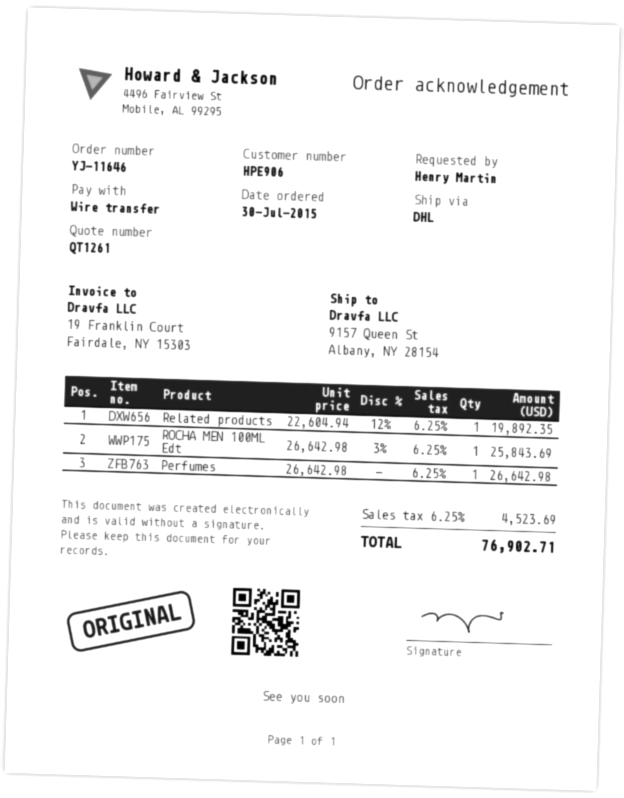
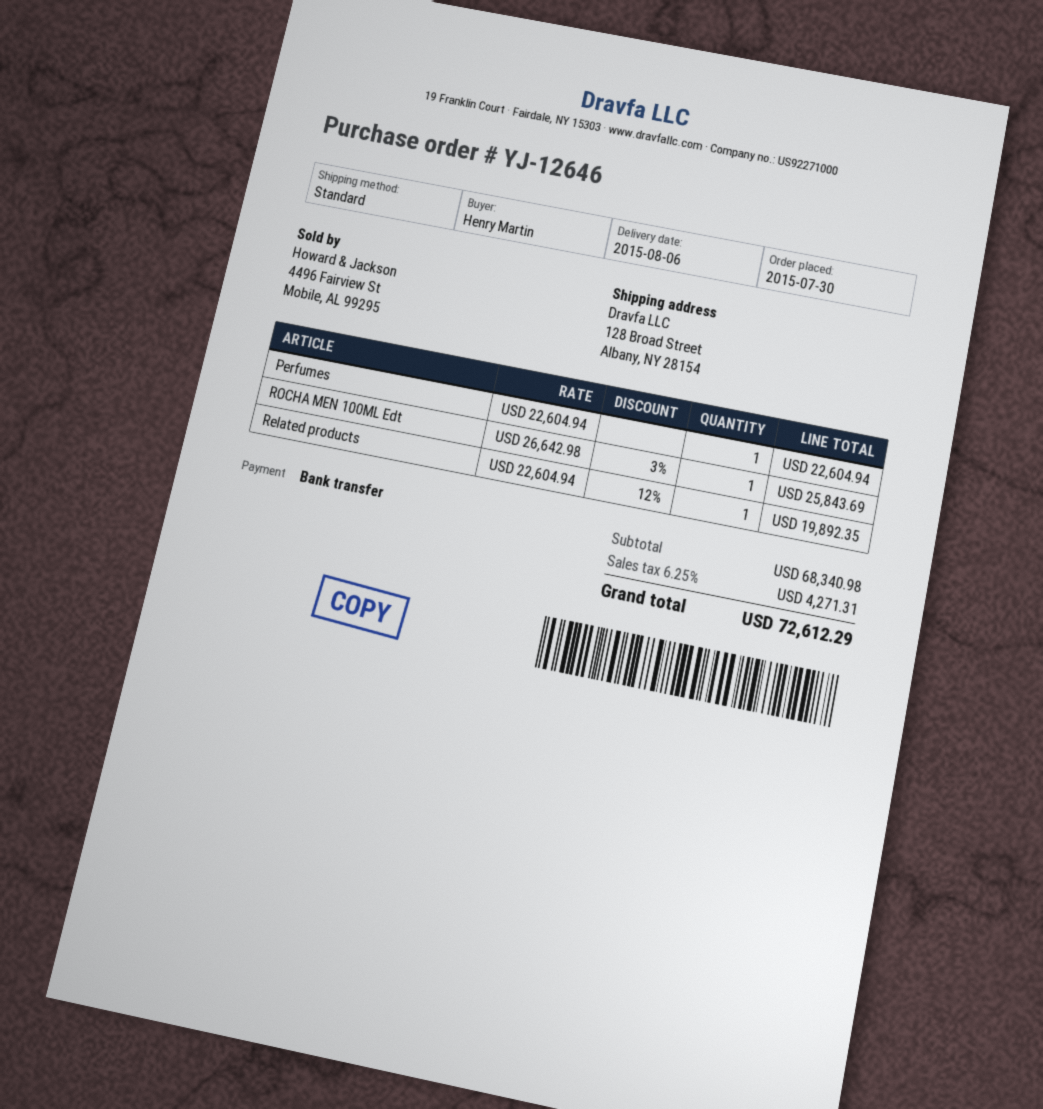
order number: YJ-11646 -> YJ-12646
shipping method: DHL -> standard
ship to: 9157 Queen St, Albany, NY 28154 -> 128 Broad Street, Albany, NY 28154
Perfumes: 1 x 26642.98 = 26642.98 -> 1 x 22604.94 = 22604.94
tax: 6.25% = 4523.69 -> 6.25% = 4271.31
total: 76902.71 -> 72612.29

